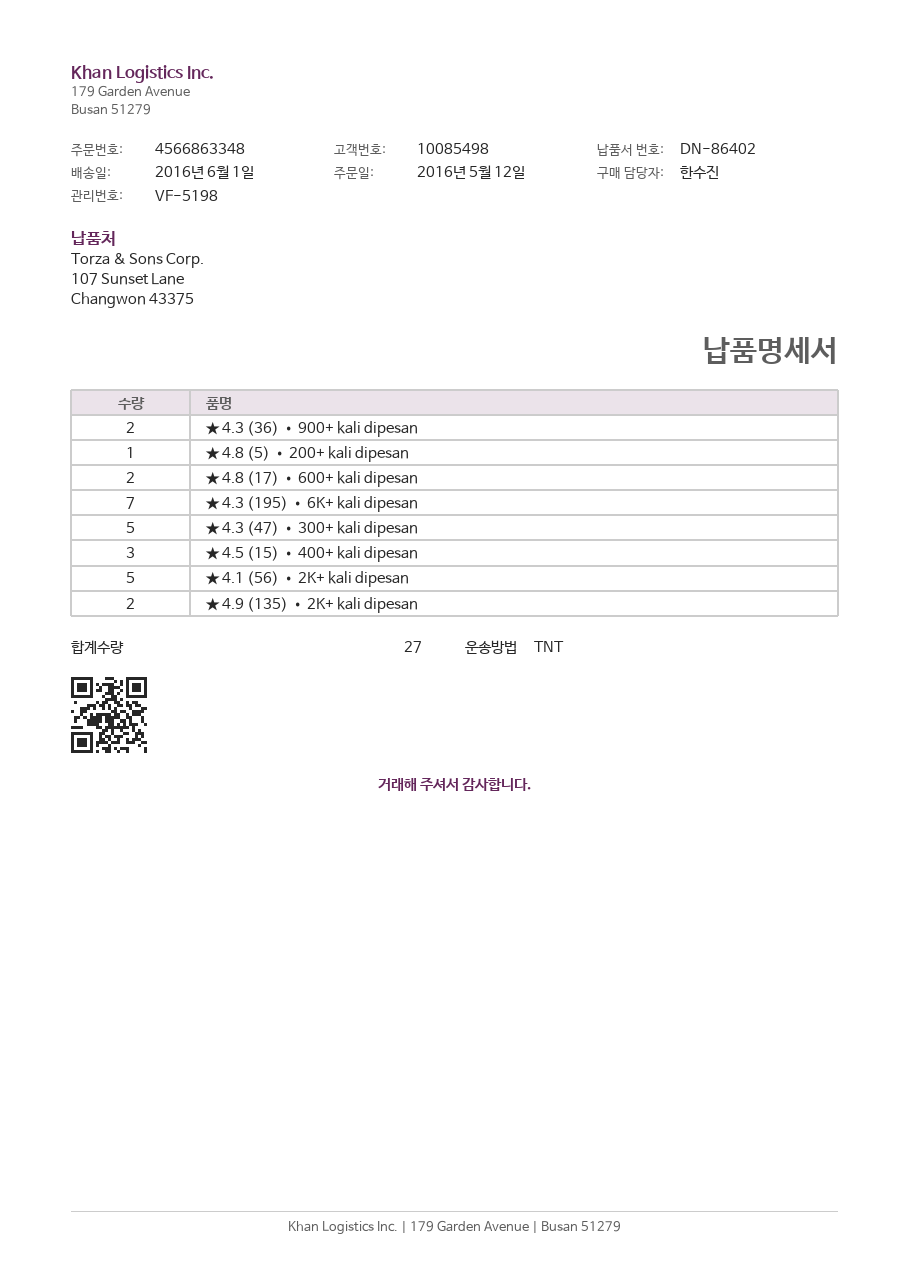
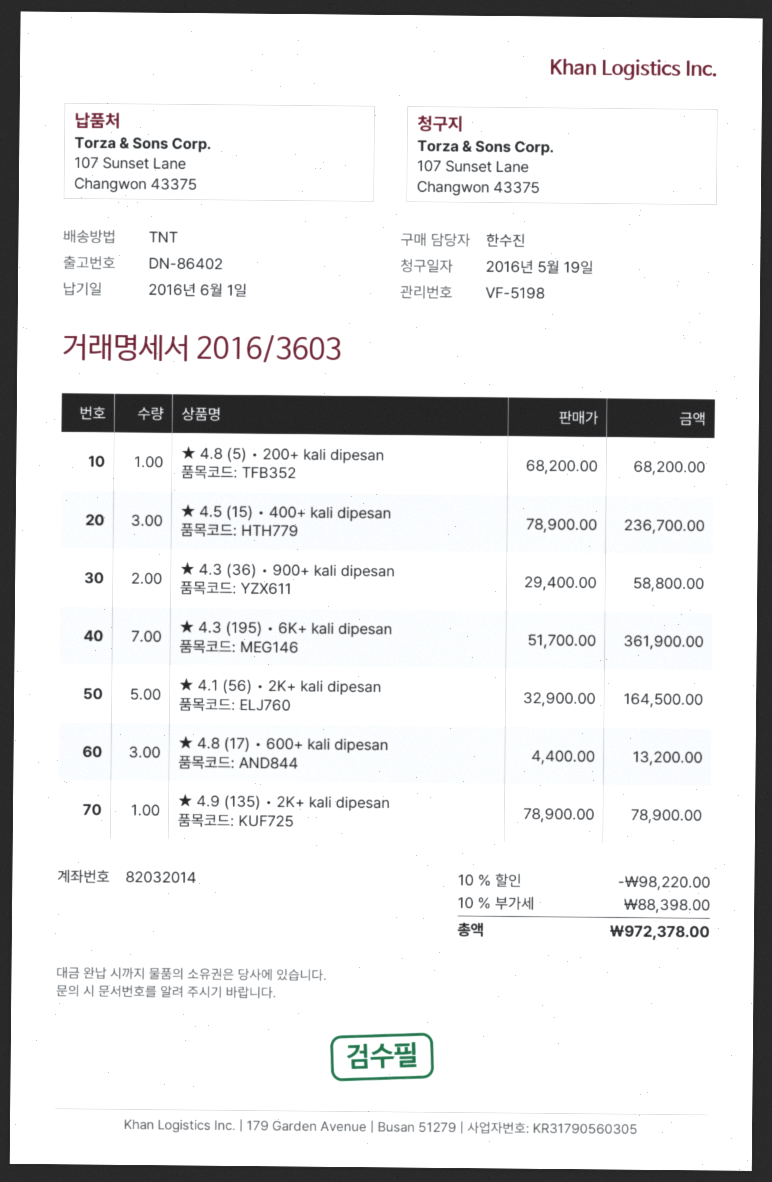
★ 4.8 (17) • 600+ kali dipesan: 2 -> 3
★ 4.3 (47) • 300+ kali dipesan: 5 -> none
★ 4.9 (135) • 2K+ kali dipesan: 2 -> 1

